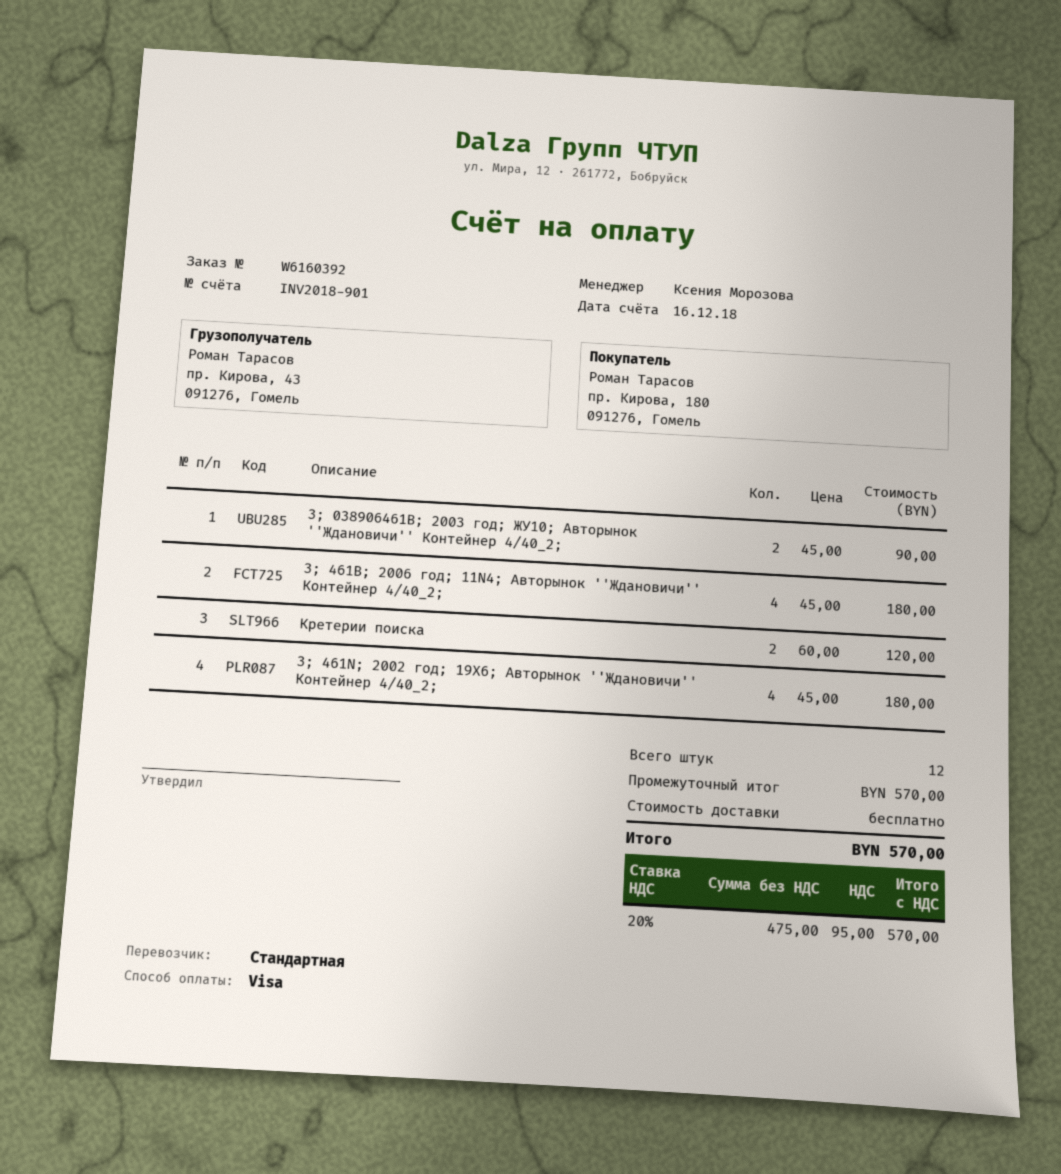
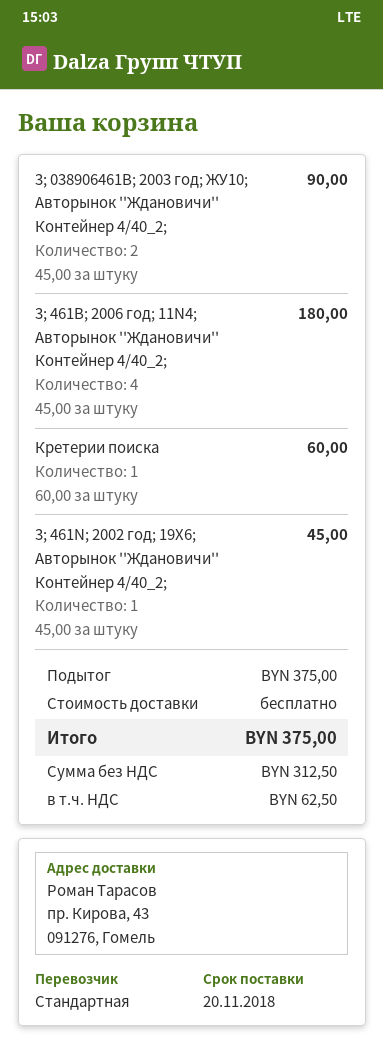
Кретерии поиска: 2 x 60.00 = 120.00 -> 1 x 60.00 = 60.00
3; 461N; 2002 год; 19Х6; Авторынок ''Ждановичи'' Контейнер 4/40_2;: 4 x 45.00 = 180.00 -> 1 x 45.00 = 45.00
subtotal: 570.00 -> 375.00
net: 475.00 -> 312.50
tax: 95.00 -> 62.50
total: 570.00 -> 375.00

